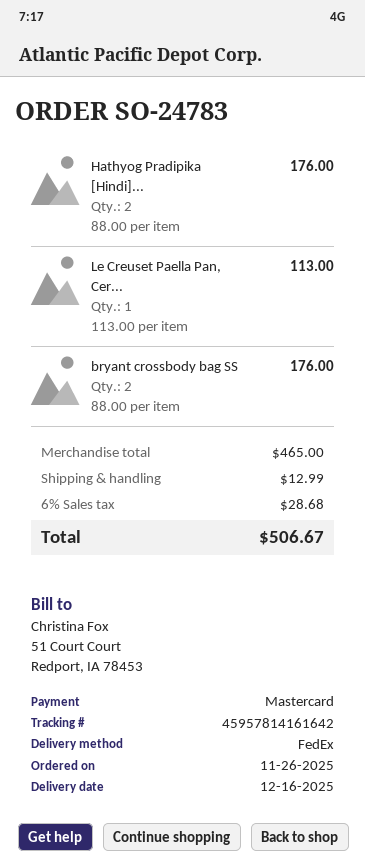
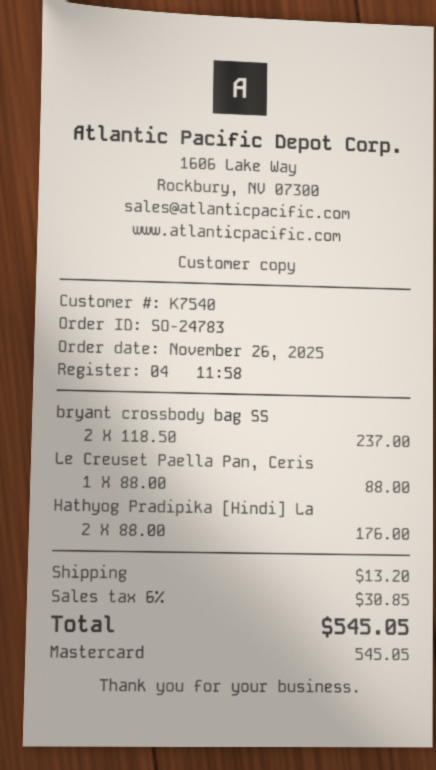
Le Creuset Paella Pan, Cer...: 1 x 113.00 = 113.00 -> 1 x 88.00 = 88.00
bryant crossbody bag SS: 2 x 88.00 = 176.00 -> 2 x 118.50 = 237.00
shipping: 12.99 -> 13.20
tax: 6% = 28.68 -> 6% = 30.85
total: 506.67 -> 545.05

